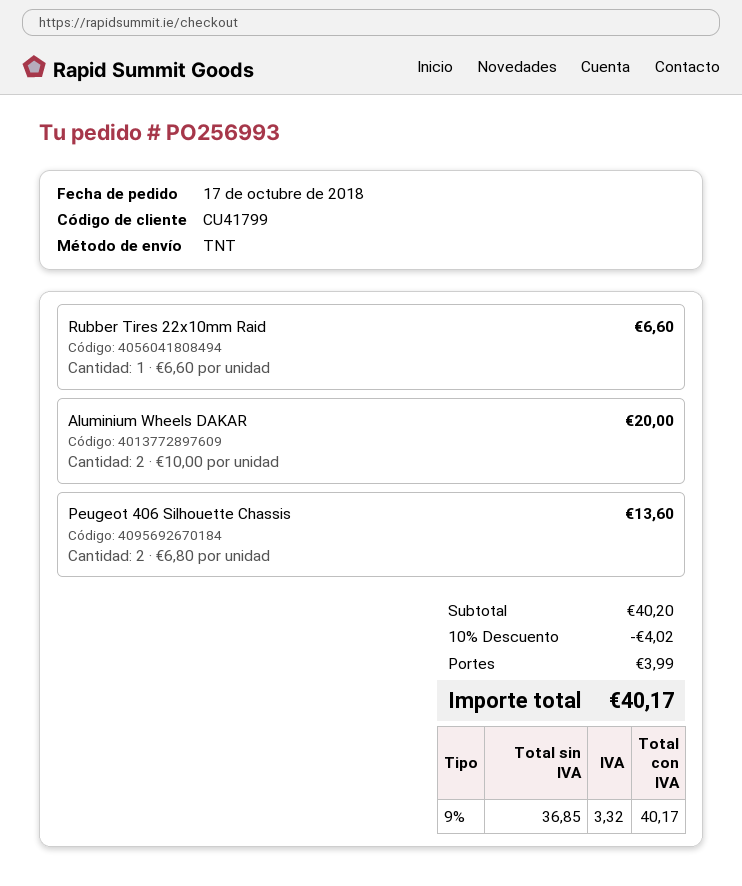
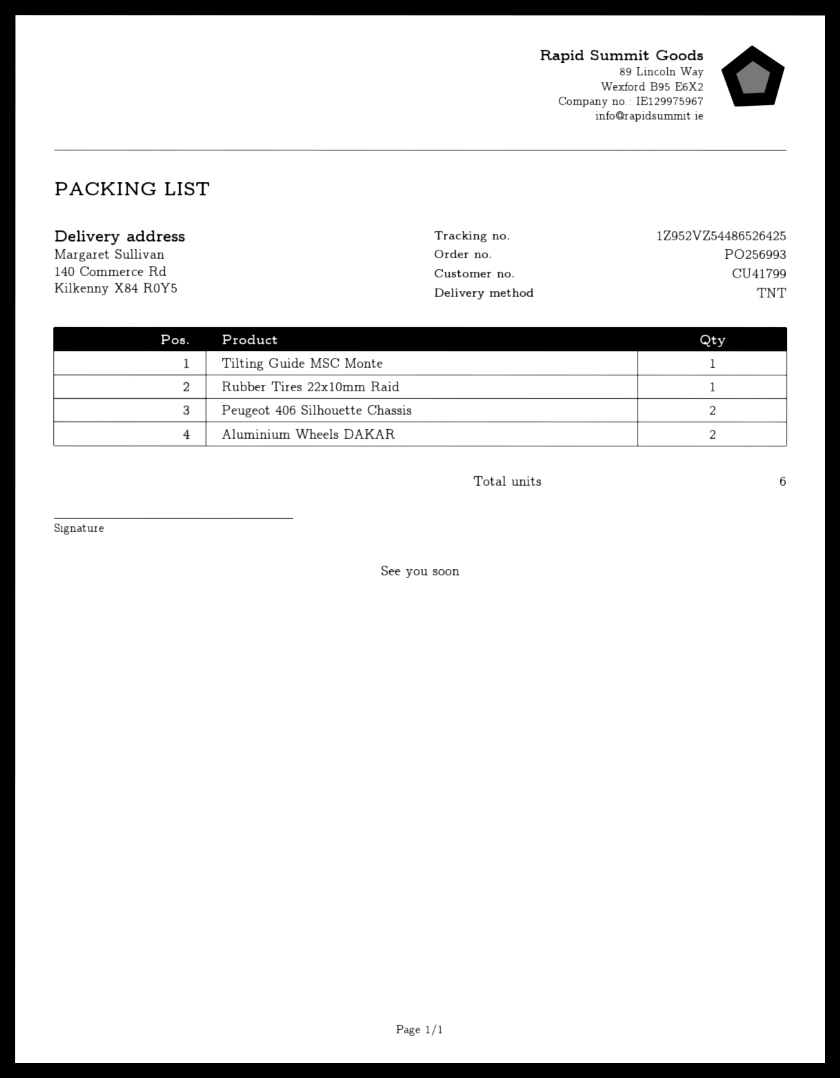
Tilting Guide MSC Monte: none -> 1

